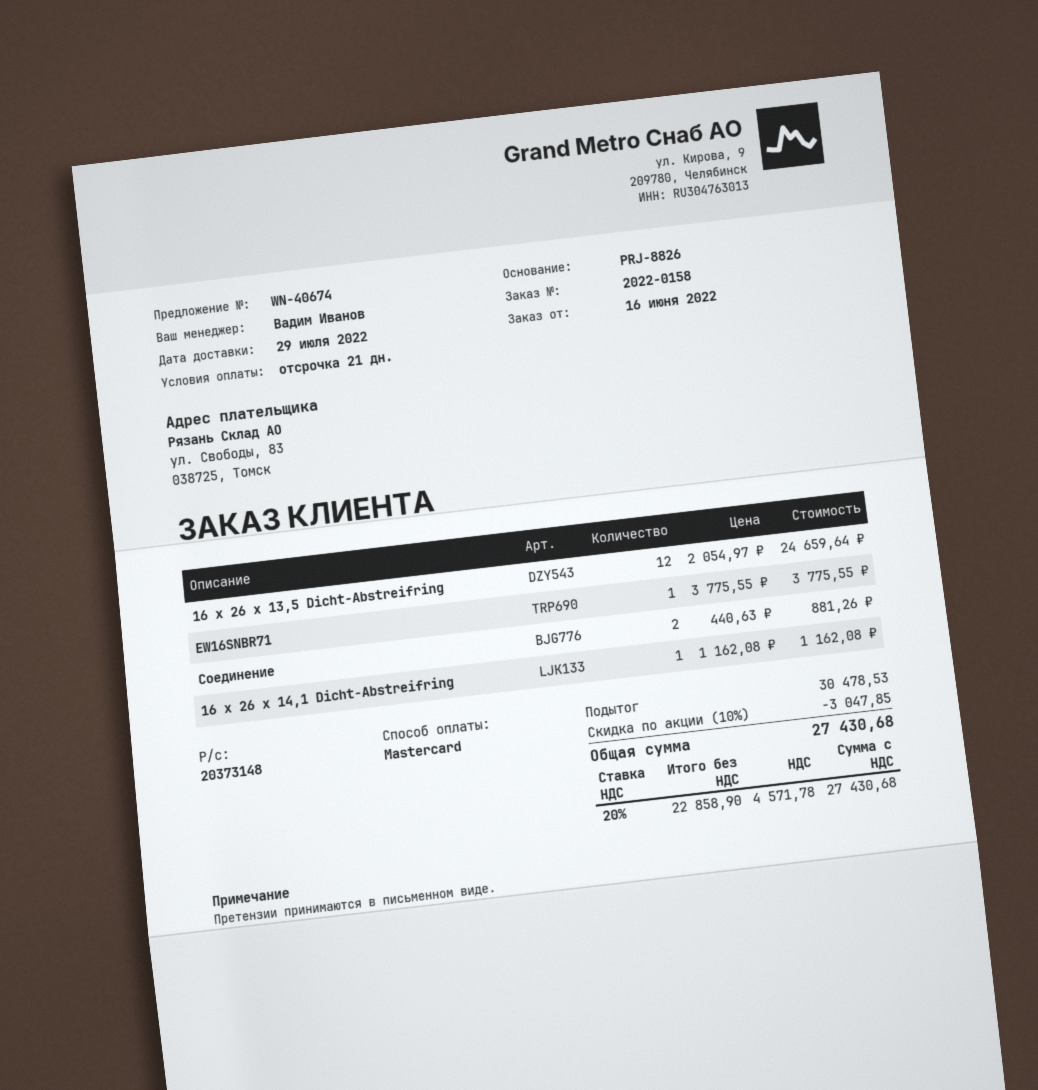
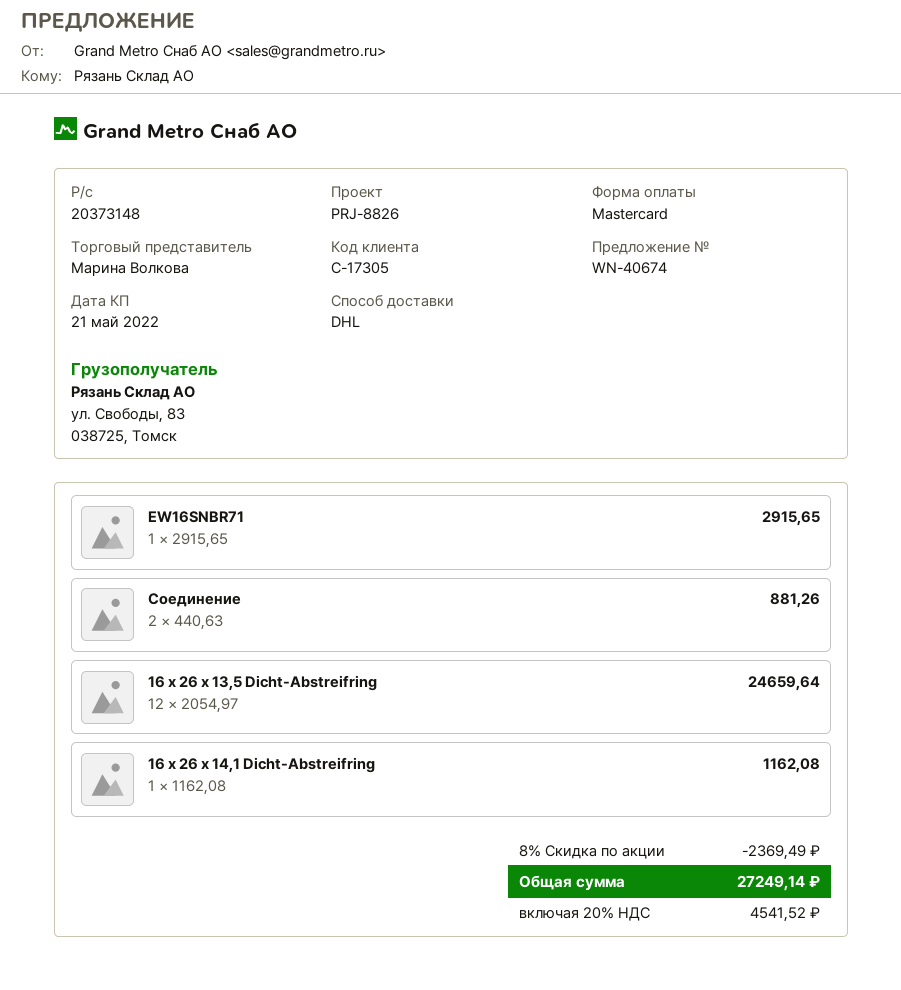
sales rep: Вадим Иванов -> Марина Волкова
EW16SNBR71: 1 x 3775.55 = 3775.55 -> 1 x 2915.65 = 2915.65
discount: 10% = 3047.85 -> 8% = 2369.49
tax: 20% = 4571.78 -> 20% = 4541.52
total: 27430.68 -> 27249.14

